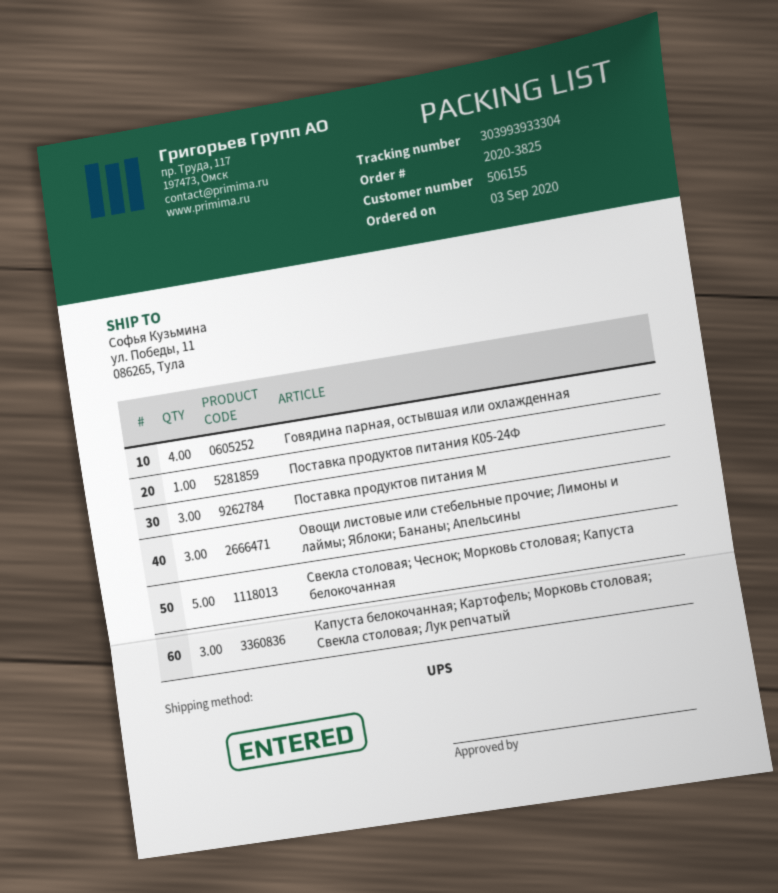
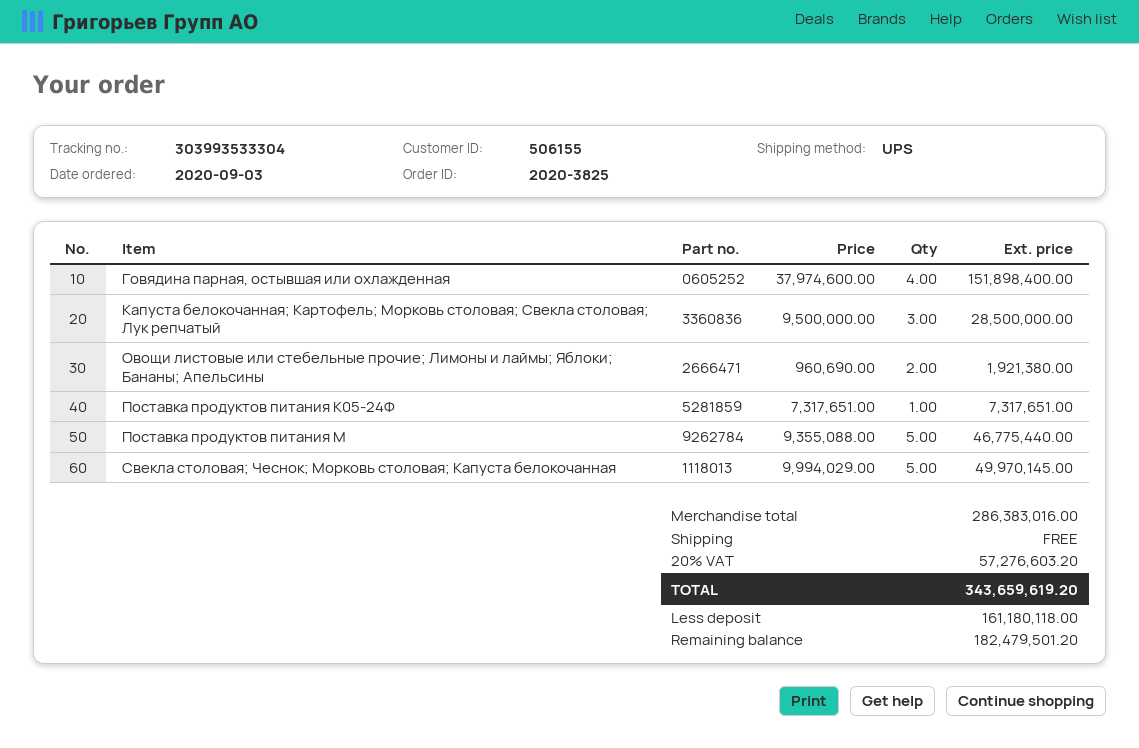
tracking number: 303993933304 -> 303993533304
Поставка продуктов питания М: 3 -> 5
Овощи листовые или стебельные прочие; Лимоны и лаймы; Яблоки; Бананы; Апельсины: 3 -> 2

